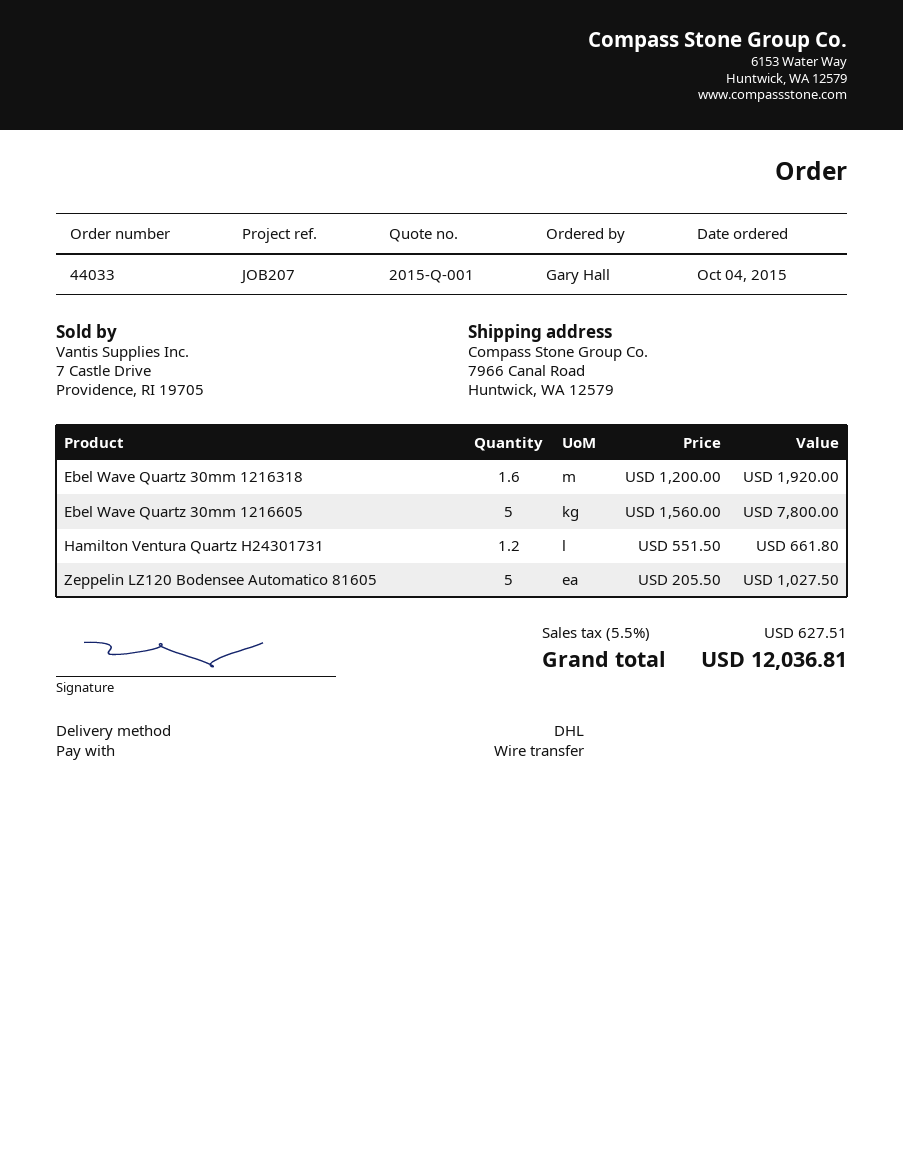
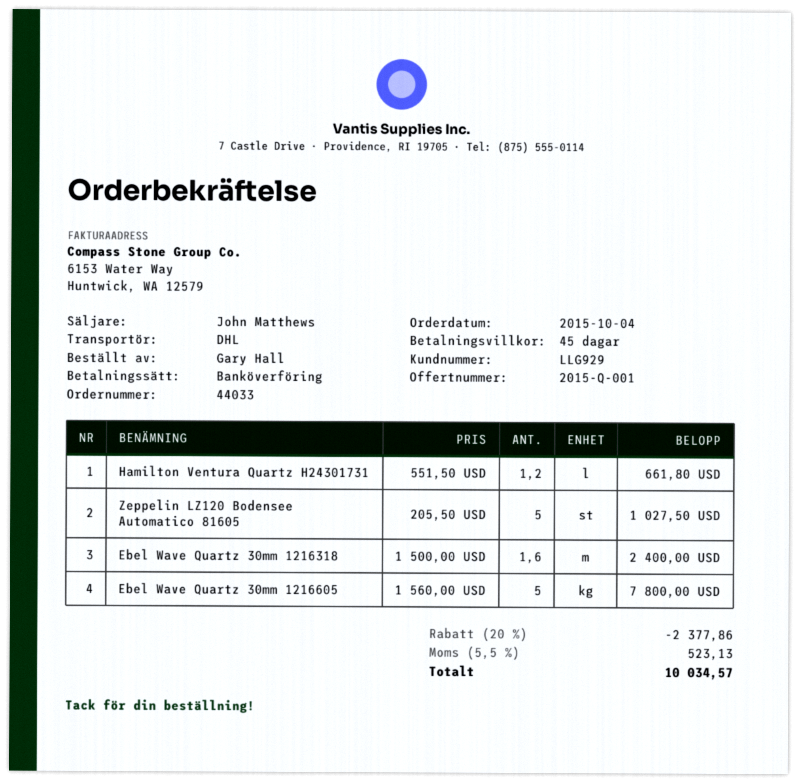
Ebel Wave Quartz 30mm 1216318: 1.6 x 1200.00 = 1920.00 -> 1.6 x 1500.00 = 2400.00
discount: none -> 20% = 2377.86
tax: 5.5% = 627.51 -> 5.5% = 523.13
total: 12036.81 -> 10034.57

